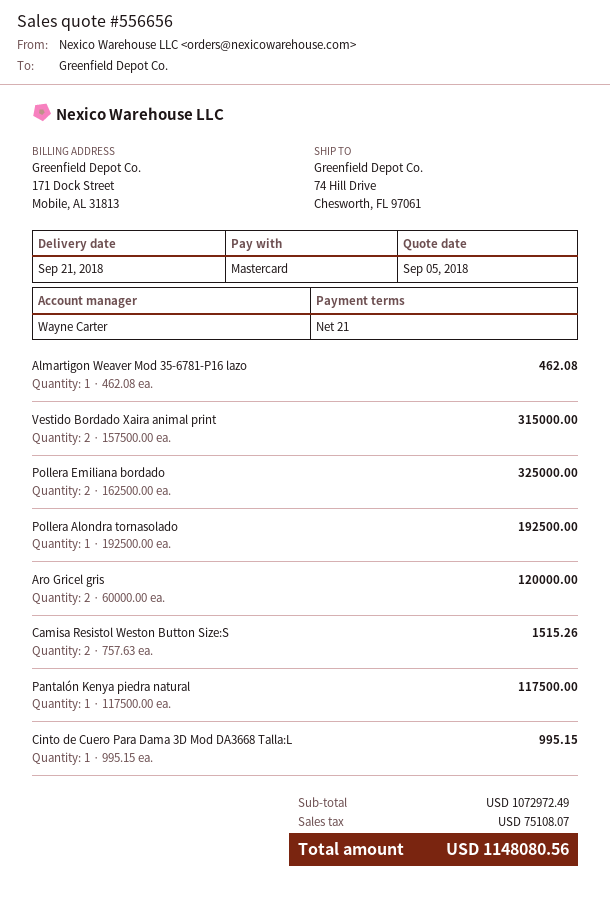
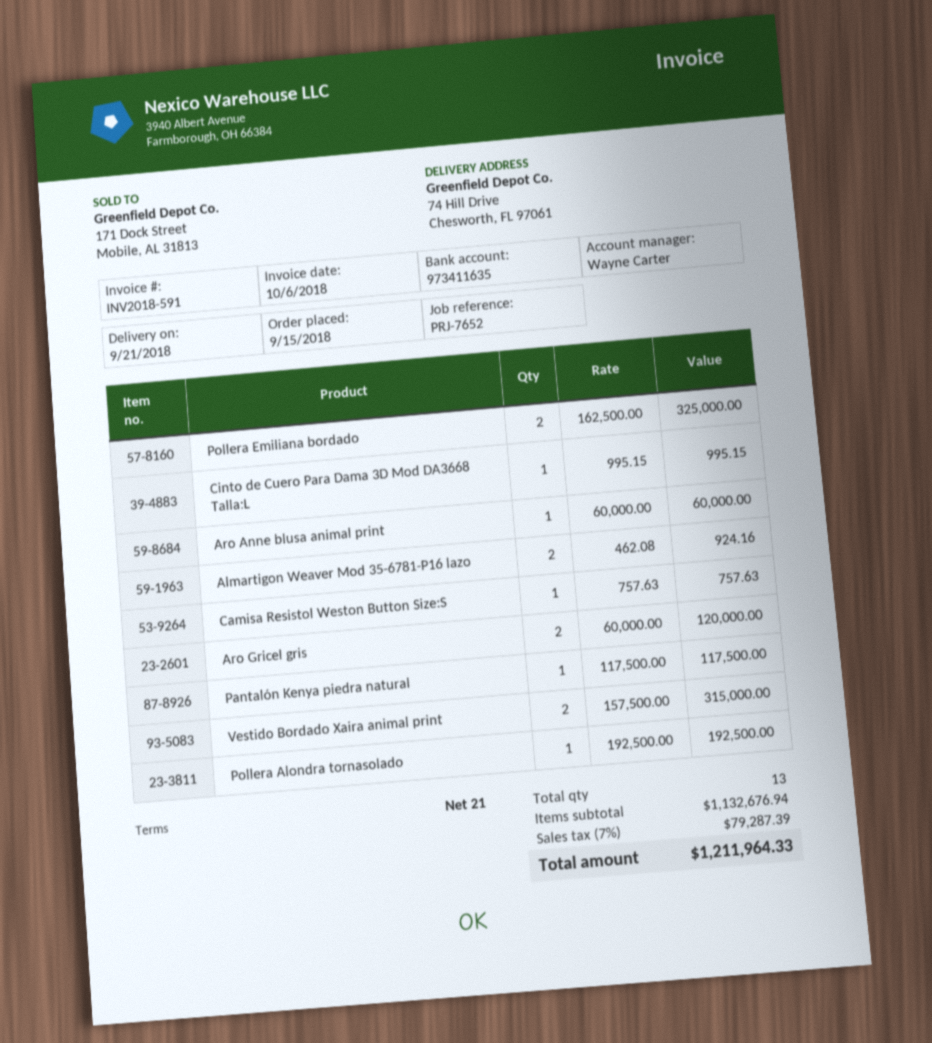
Almartigon Weaver Mod 35-6781-P16 lazo: 1 x 462.08 = 462.08 -> 2 x 462.08 = 924.16
Camisa Resistol Weston Button Size:S: 2 x 757.63 = 1515.26 -> 1 x 757.63 = 757.63
Aro Anne blusa animal print: none -> 1 x 60000.00 = 60000.00
subtotal: 1072972.49 -> 1132676.94
tax: 75108.07 -> 79287.39
total: 1148080.56 -> 1211964.33

